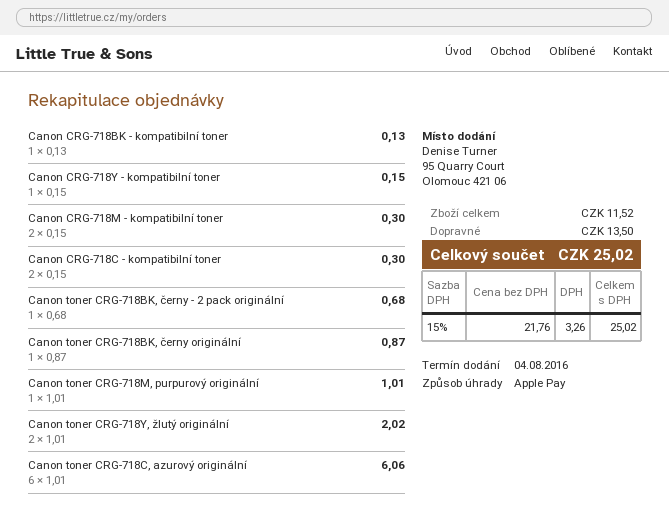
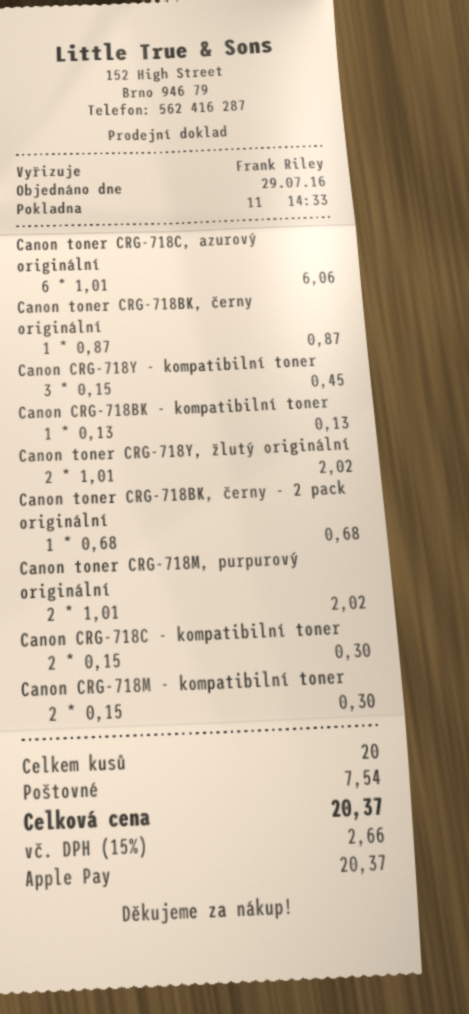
Canon CRG-718Y - kompatibilní toner: 1 x 0.15 = 0.15 -> 3 x 0.15 = 0.45
Canon toner CRG-718M, purpurový originální: 1 x 1.01 = 1.01 -> 2 x 1.01 = 2.02
shipping: 13.50 -> 7.54
tax: 15% = 3.26 -> 15% = 2.66
total: 25.02 -> 20.37

